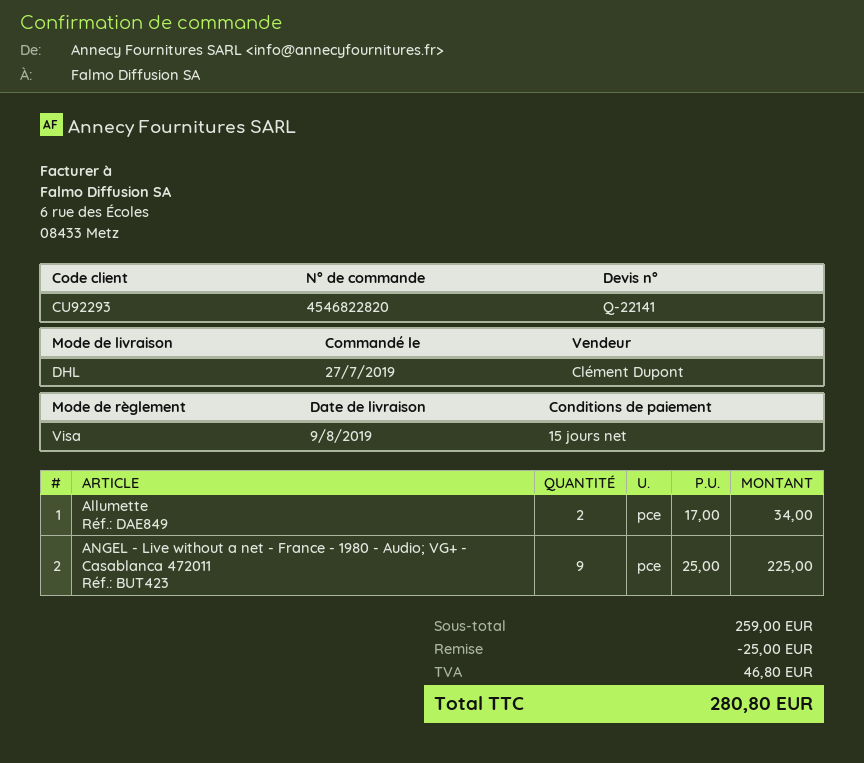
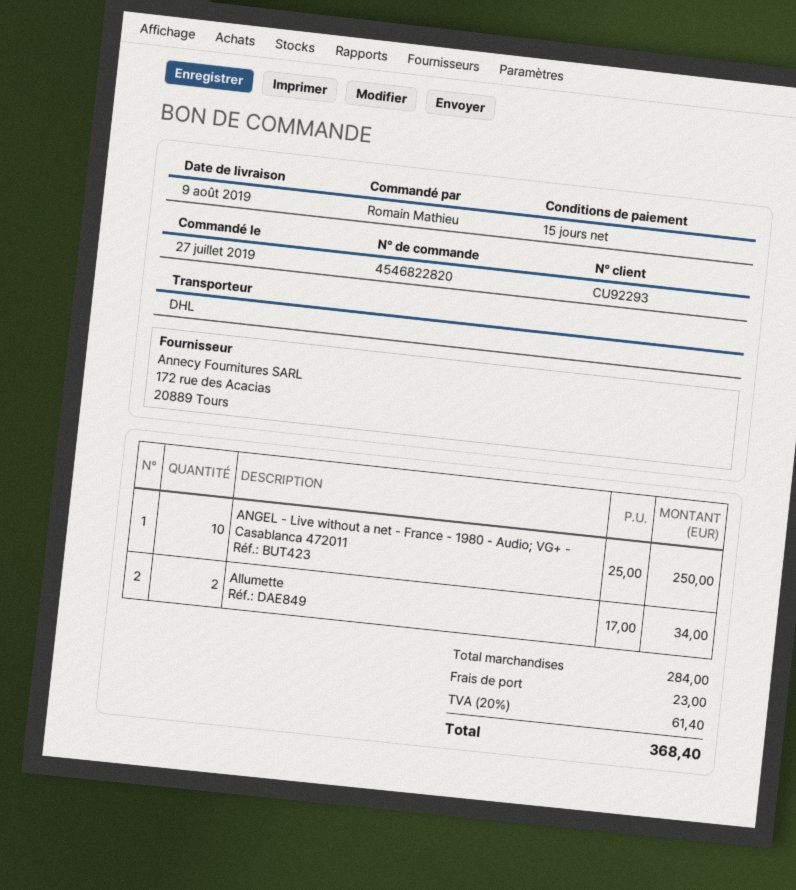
ANGEL - Live without a net - France - 1980 - Audio; VG+ - Casablanca 472011: 9 x 25.00 = 225.00 -> 10 x 25.00 = 250.00
subtotal: 259.00 -> 284.00
discount: 25.00 -> none
shipping: none -> 23.00
tax: 46.80 -> 61.40
total: 280.80 -> 368.40

